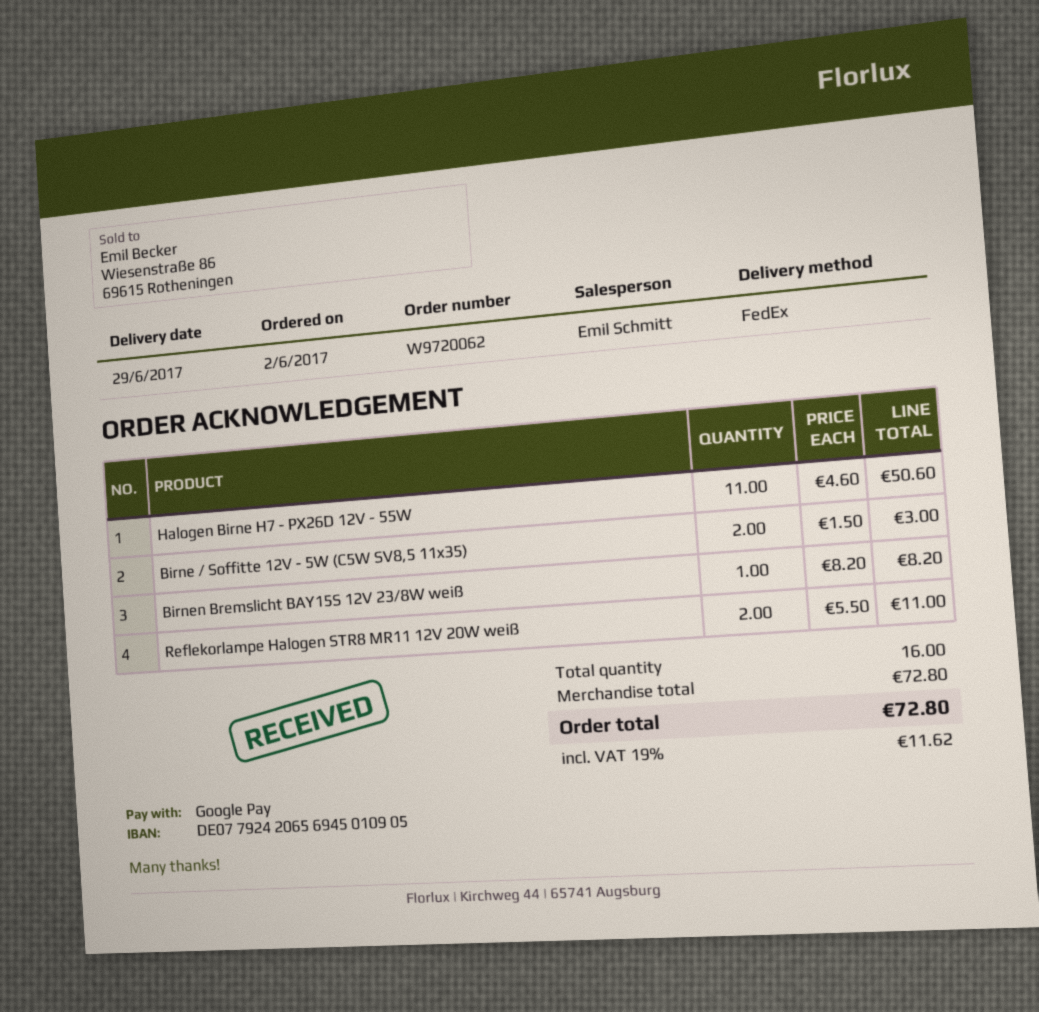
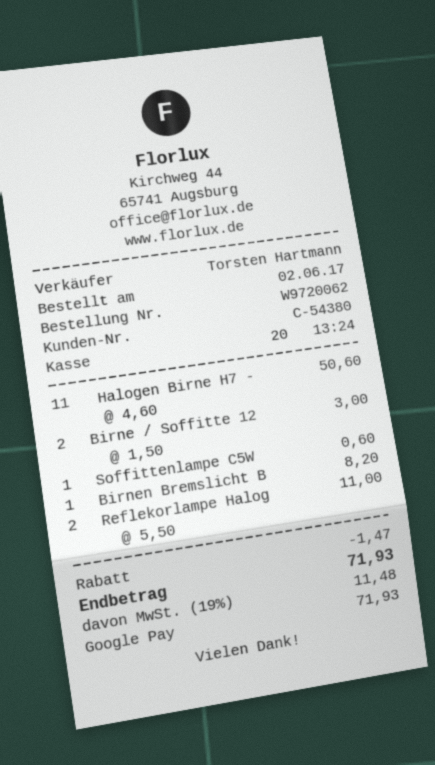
sales rep: Emil Schmitt -> Torsten Hartmann
Soffittenlampe C5W: none -> 1 x 0.60 = 0.60
discount: none -> 1.47
tax: 19% = 11.62 -> 19% = 11.48
total: 72.80 -> 71.93

